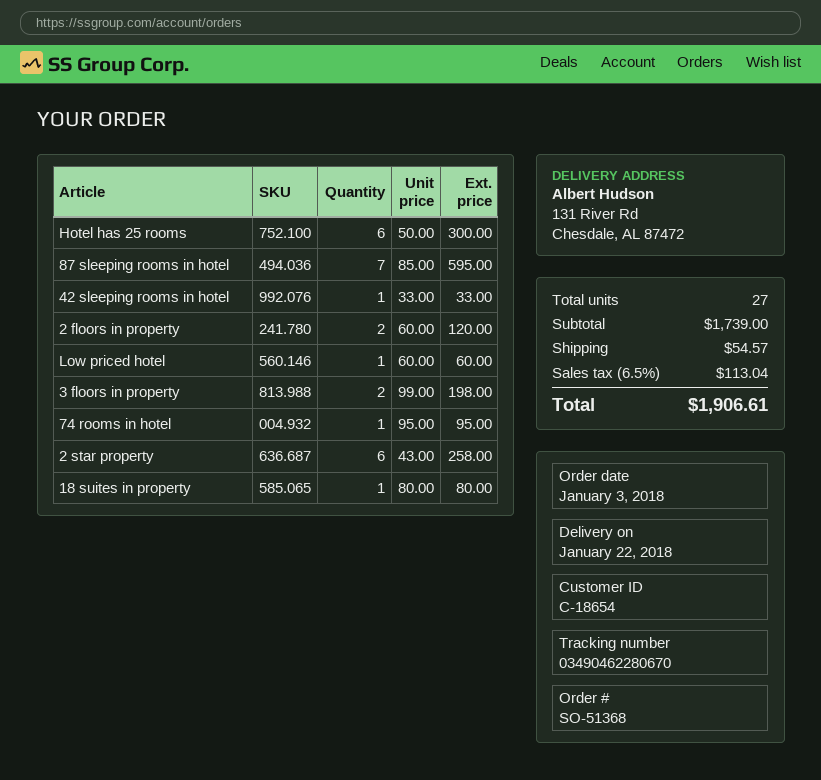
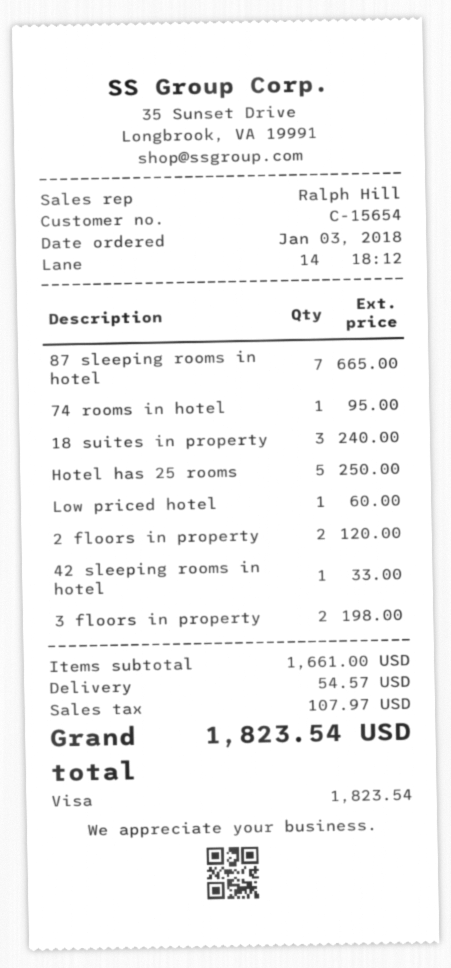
customer number: C-18654 -> C-15654
Hotel has 25 rooms: 6 for 300.00 -> 5 for 250.00
87 sleeping rooms in hotel: 7 for 595.00 -> 7 for 665.00
2 star property: 6 for 258.00 -> none
18 suites in property: 1 for 80.00 -> 3 for 240.00
subtotal: 1739.00 -> 1661.00
tax: 113.04 -> 107.97
total: 1906.61 -> 1823.54

